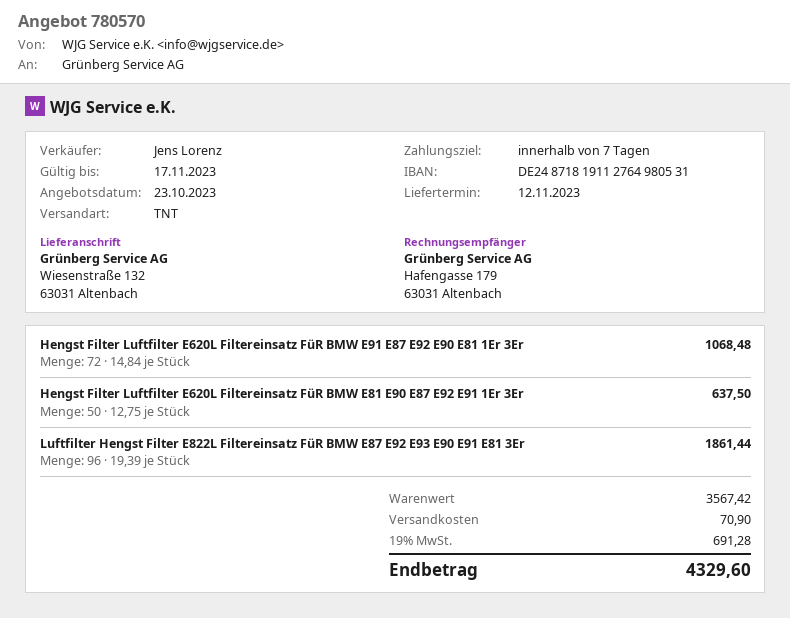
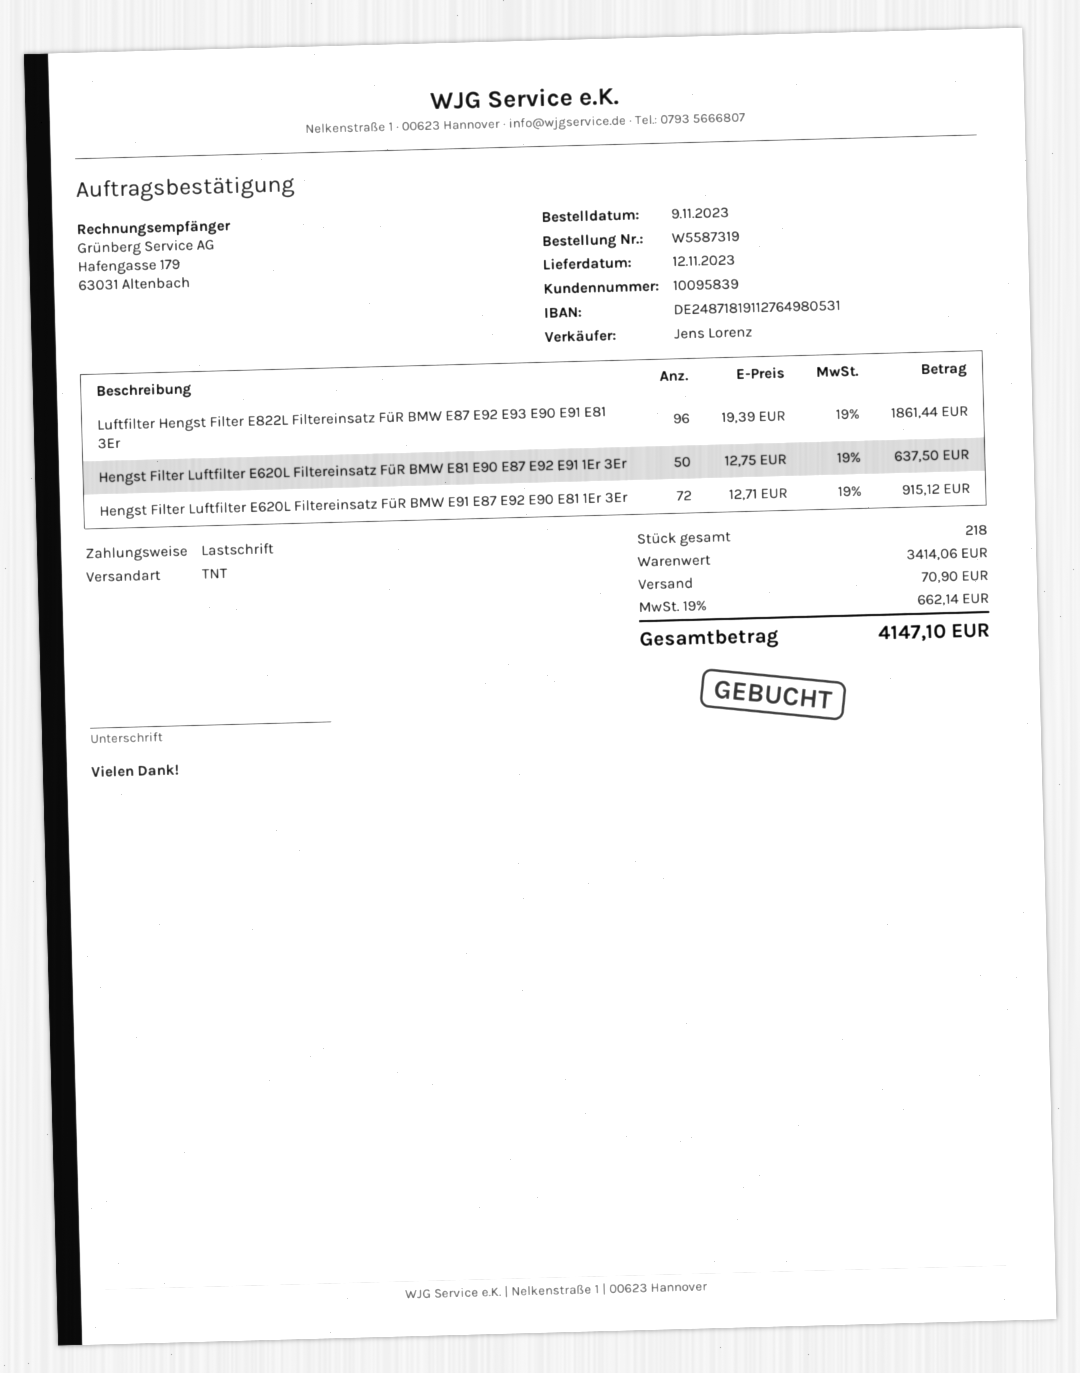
Hengst Filter Luftfilter E620L Filtereinsatz FüR BMW E91 E87 E92 E90 E81 1Er 3Er: 72 x 14.84 = 1068.48 -> 72 x 12.71 = 915.12
subtotal: 3567.42 -> 3414.06
tax: 19% = 691.28 -> 19% = 662.14
total: 4329.60 -> 4147.10

